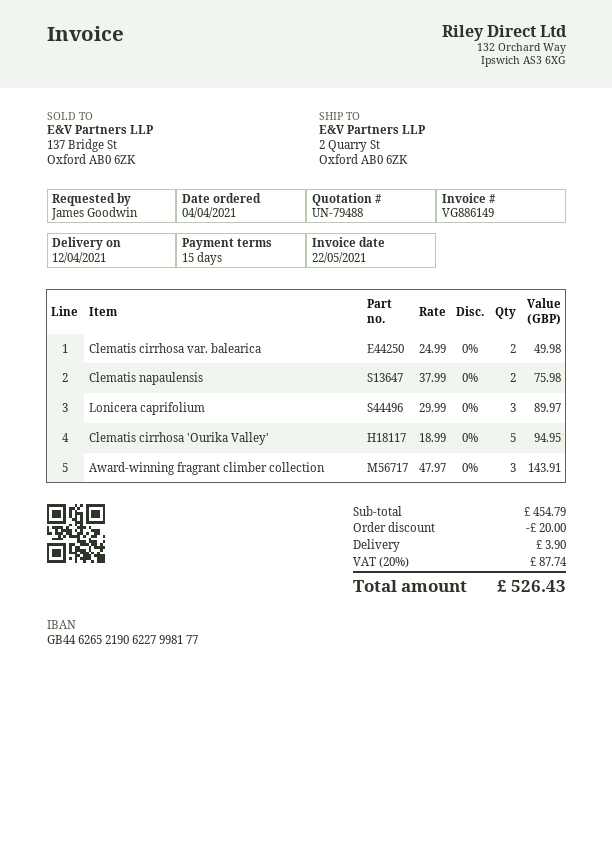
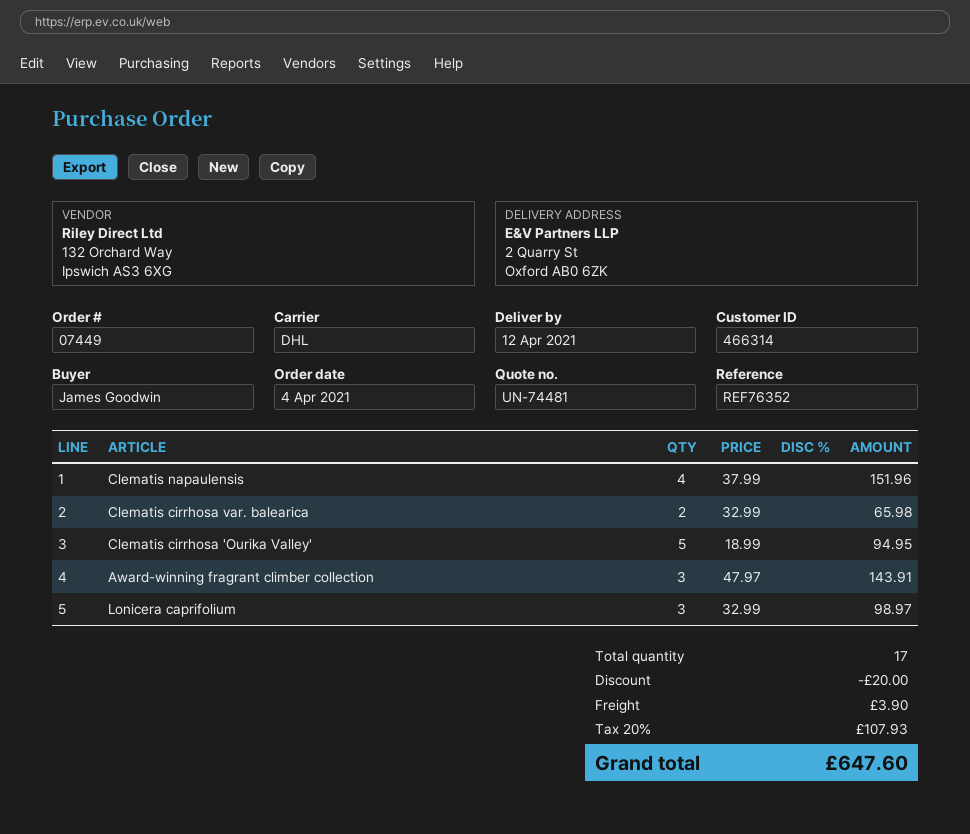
quote number: UN-79488 -> UN-74481
Clematis cirrhosa var. balearica: 2 x 24.99 = 49.98 -> 2 x 32.99 = 65.98
Clematis napaulensis: 2 x 37.99 = 75.98 -> 4 x 37.99 = 151.96
Lonicera caprifolium: 3 x 29.99 = 89.97 -> 3 x 32.99 = 98.97
tax: 20% = 87.74 -> 20% = 107.93
total: 526.43 -> 647.60

